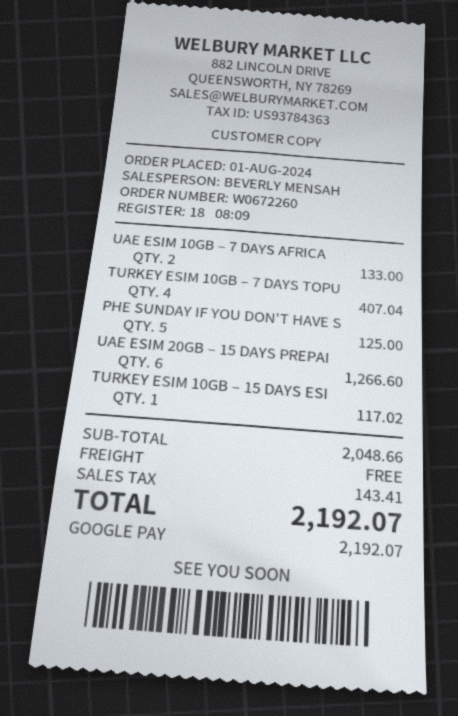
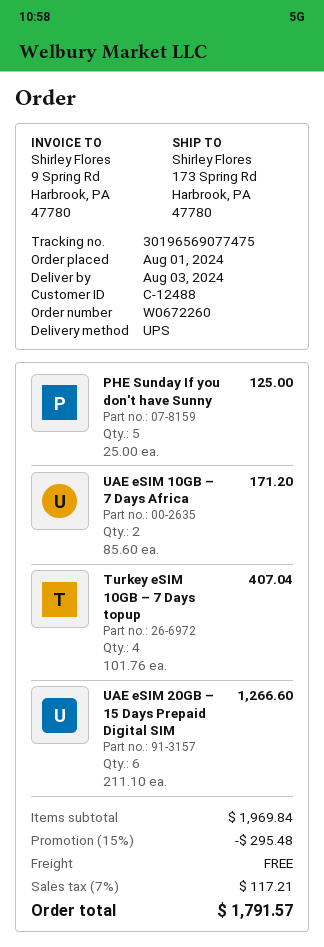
UAE ESIM 10GB – 7 DAYS AFRICA: 2 for 133.00 -> 2 for 171.20
TURKEY ESIM 10GB – 15 DAYS ESI: 1 for 117.02 -> none
subtotal: 2048.66 -> 1969.84
discount: none -> 15% = 295.48
tax: 143.41 -> 117.21
total: 2192.07 -> 1791.57

